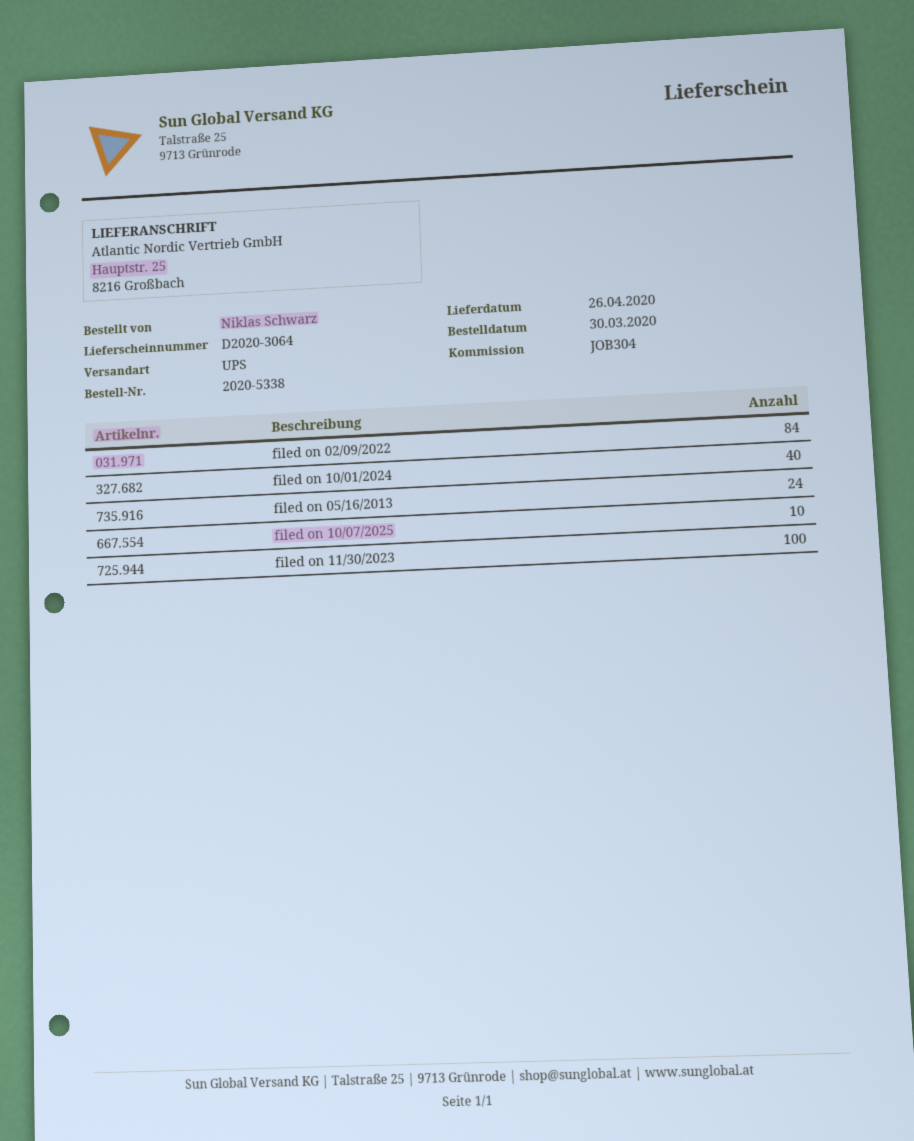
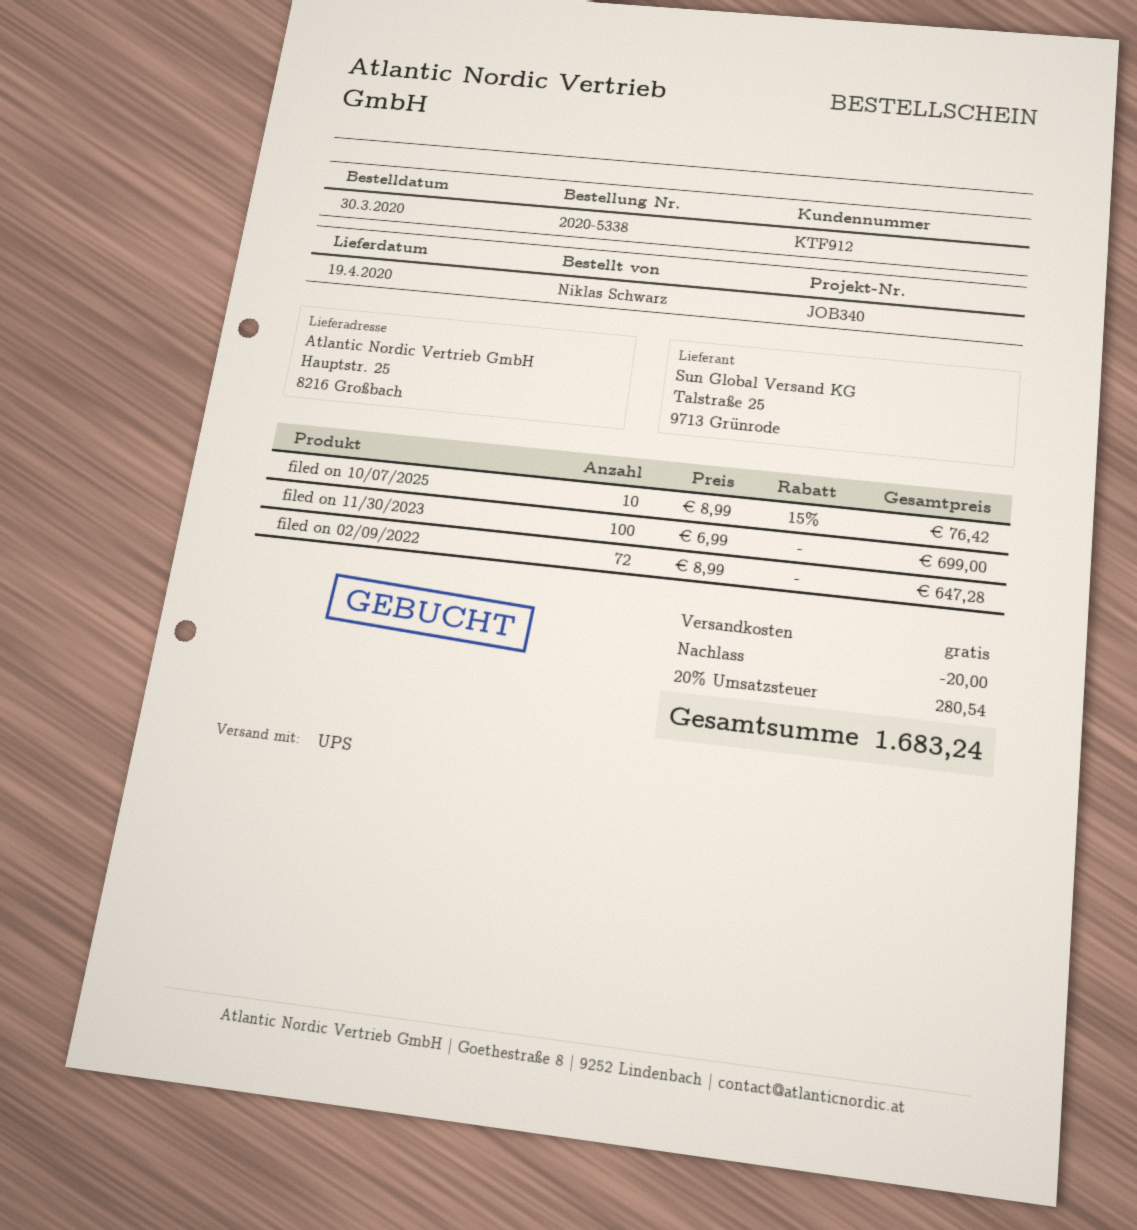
delivery date: 2020-04-26 -> 2020-04-19
reference: JOB304 -> JOB340
filed on 02/09/2022: 84 -> 72
filed on 10/01/2024: 40 -> none
filed on 05/16/2013: 24 -> none

